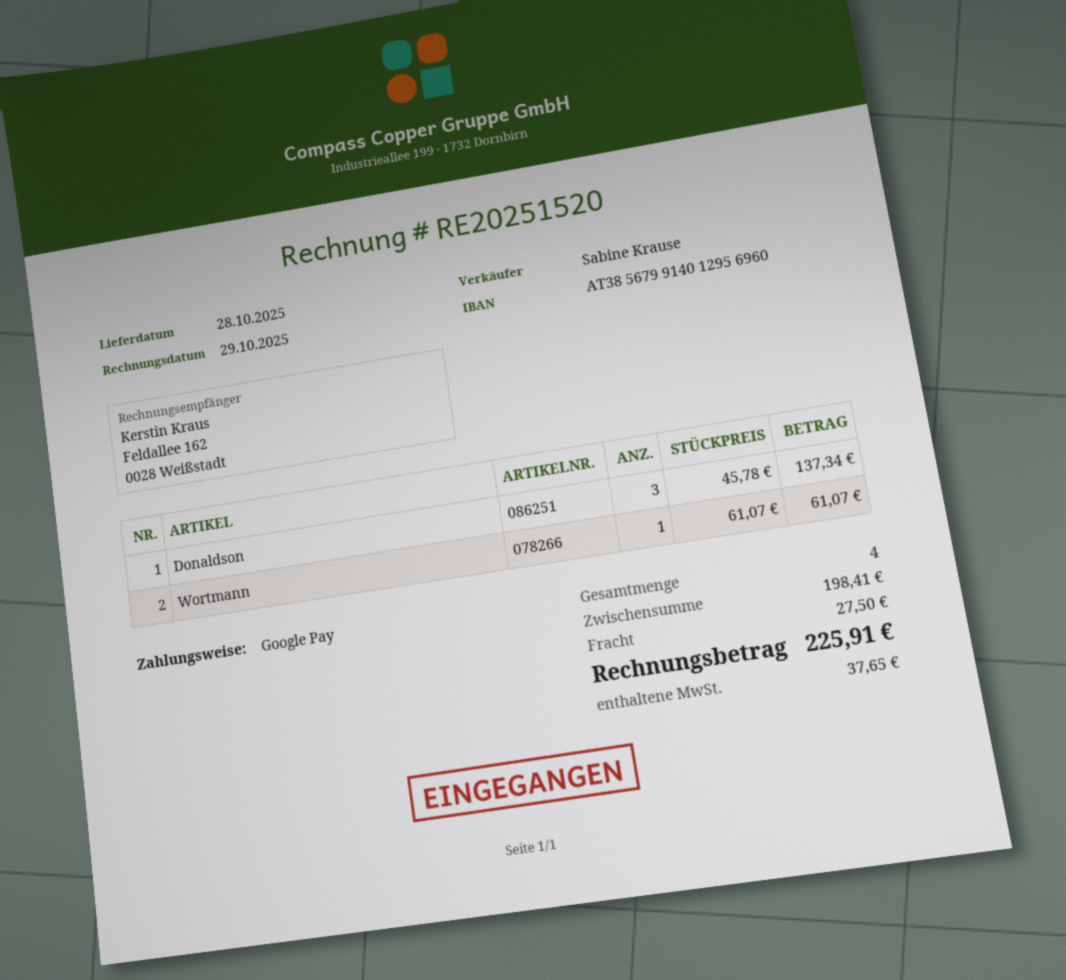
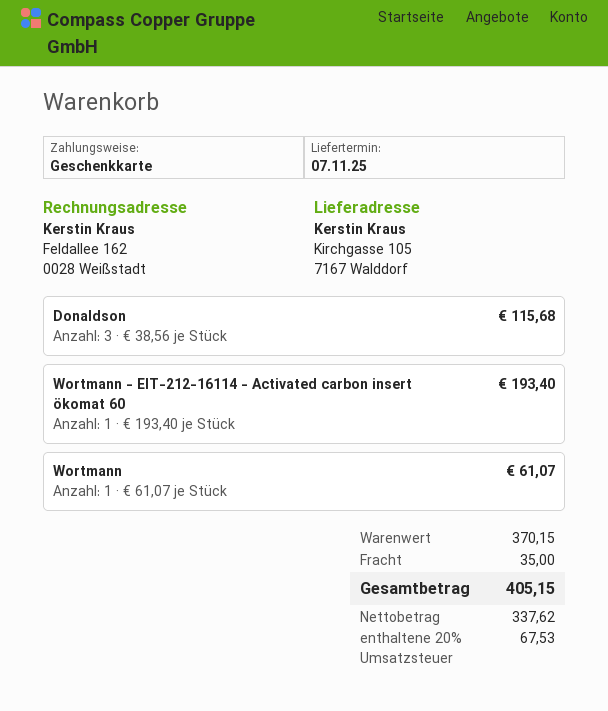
delivery date: 2025-10-28 -> 2025-11-07
payment method: Google Pay -> gift card
Donaldson: 3 x 45.78 = 137.34 -> 3 x 38.56 = 115.68
Wortmann - EIT-212-16114 - Activated carbon insert ökomat 60: none -> 1 x 193.40 = 193.40
subtotal: 198.41 -> 370.15
shipping: 27.50 -> 35.00
tax: 37.65 -> 67.53
total: 225.91 -> 405.15

